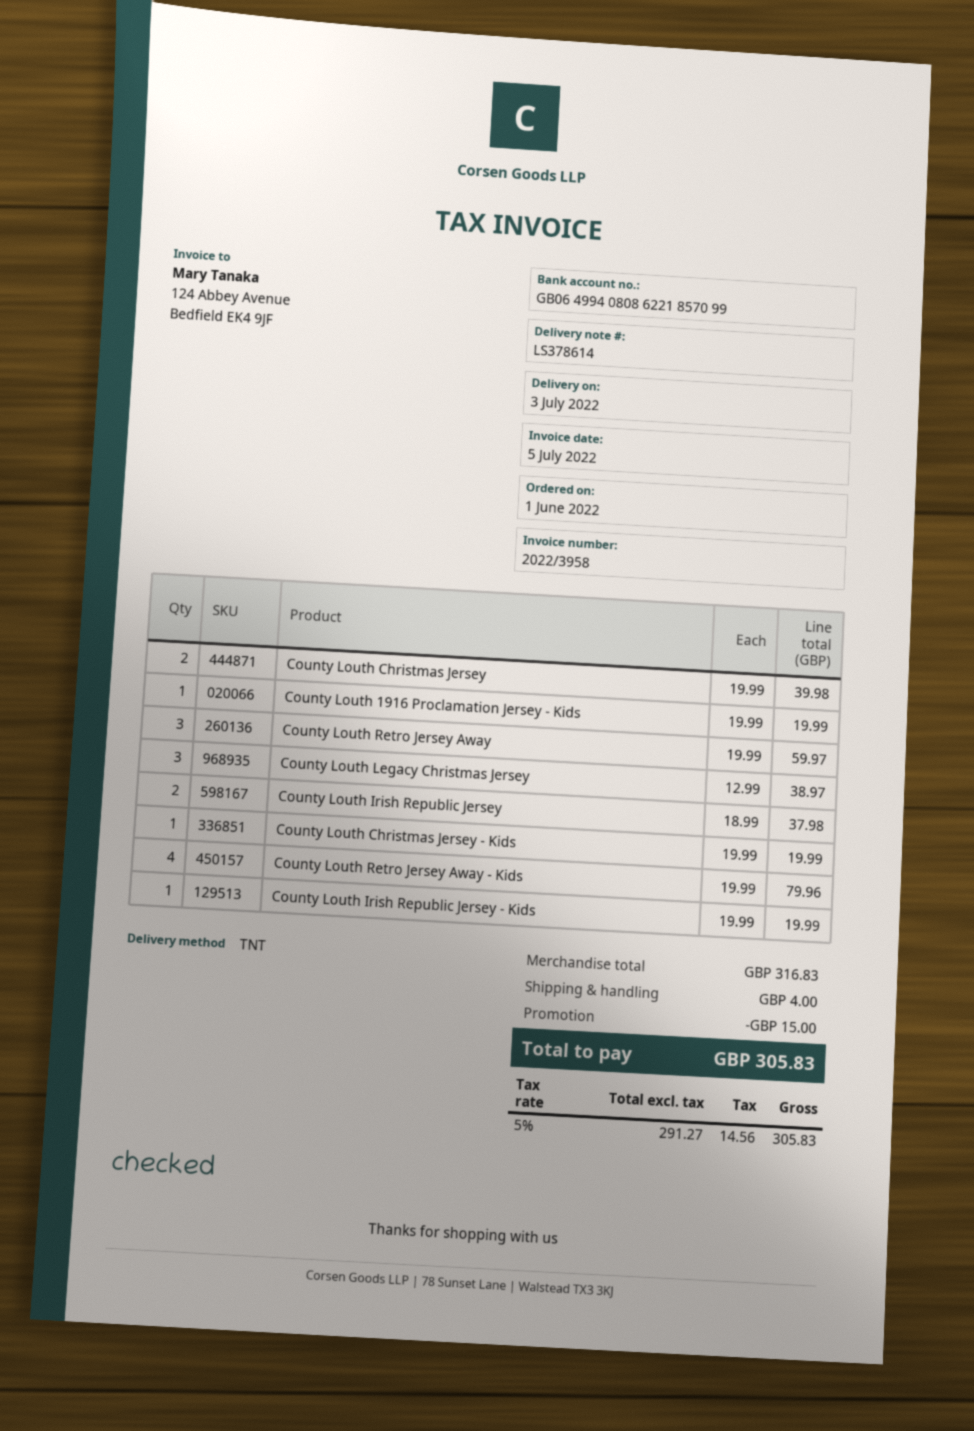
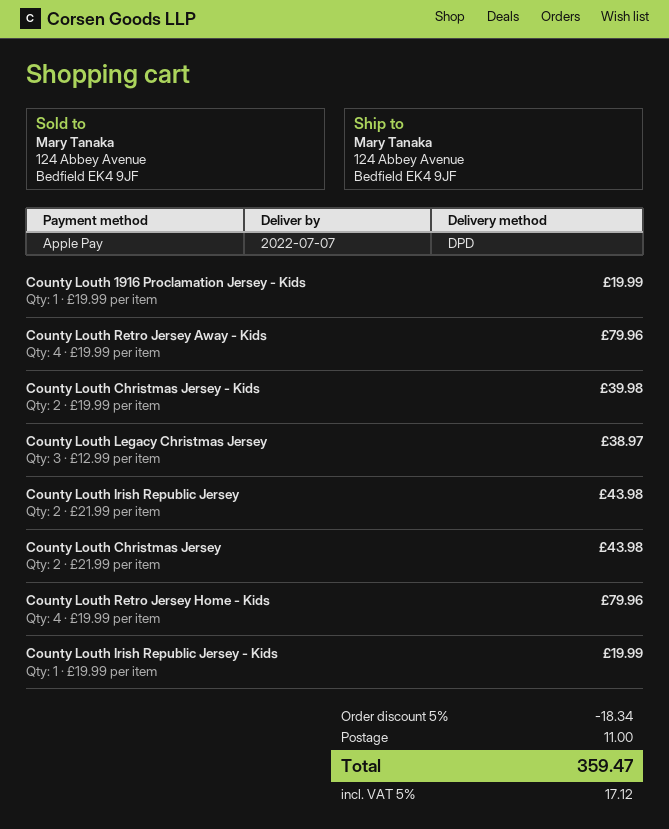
delivery date: 2022-07-03 -> 2022-07-07
shipping method: TNT -> DPD
County Louth Christmas Jersey: 2 x 19.99 = 39.98 -> 2 x 21.99 = 43.98
County Louth Retro Jersey Away: 3 x 19.99 = 59.97 -> none
County Louth Irish Republic Jersey: 2 x 18.99 = 37.98 -> 2 x 21.99 = 43.98
County Louth Christmas Jersey - Kids: 1 x 19.99 = 19.99 -> 2 x 19.99 = 39.98
County Louth Retro Jersey Home - Kids: none -> 4 x 19.99 = 79.96
discount: 15.00 -> 18.34
shipping: 4.00 -> 11.00
tax: 5% = 14.56 -> 5% = 17.12
total: 305.83 -> 359.47

